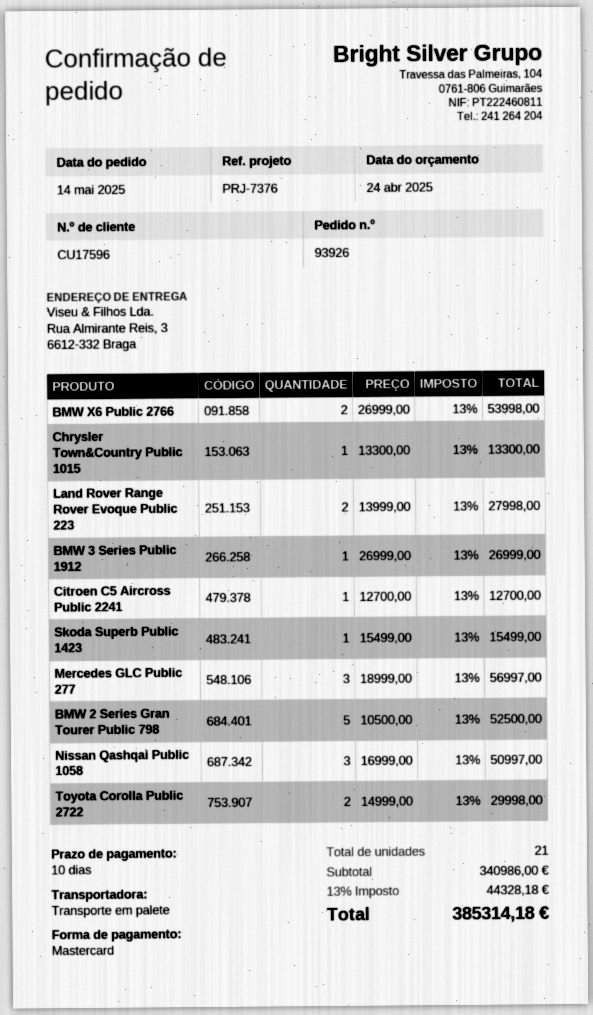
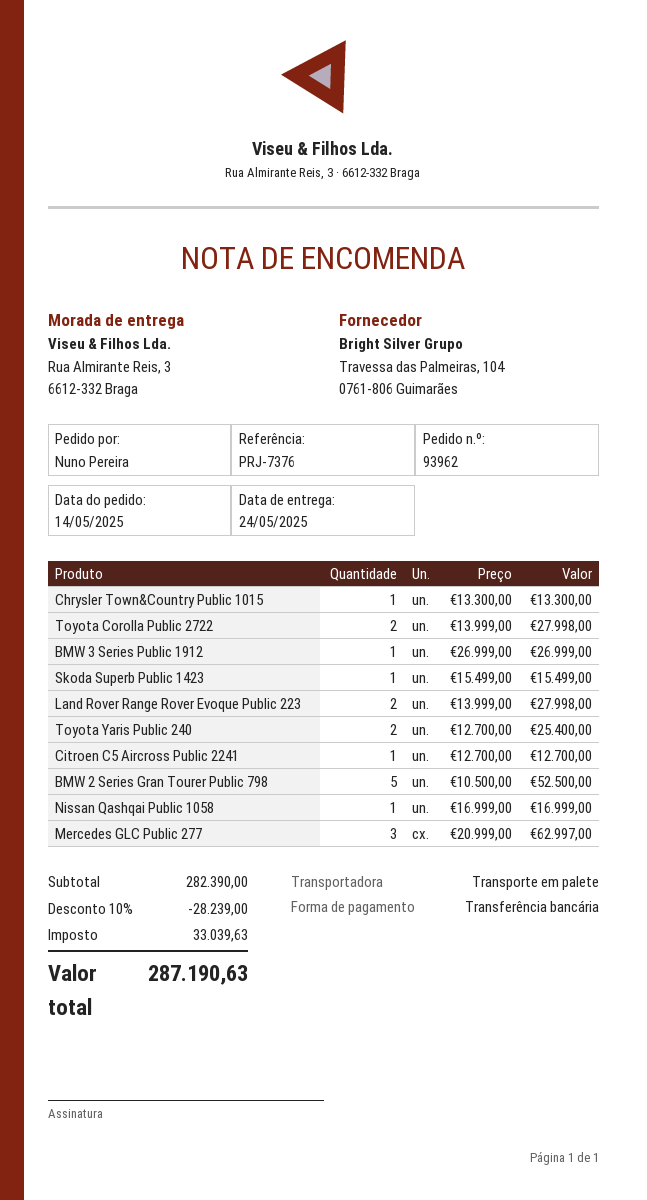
order number: 93926 -> 93962
payment method: Mastercard -> bank transfer
BMW X6 Public 2766: 2 x 26999.00 = 53998.00 -> none
Mercedes GLC Public 277: 3 x 18999.00 = 56997.00 -> 3 x 20999.00 = 62997.00
Nissan Qashqai Public 1058: 3 x 16999.00 = 50997.00 -> 1 x 16999.00 = 16999.00
Toyota Corolla Public 2722: 2 x 14999.00 = 29998.00 -> 2 x 13999.00 = 27998.00
Toyota Yaris Public 240: none -> 2 x 12700.00 = 25400.00
subtotal: 340986.00 -> 282390.00
discount: none -> 10% = 28239.00
tax: 44328.18 -> 33039.63
total: 385314.18 -> 287190.63

